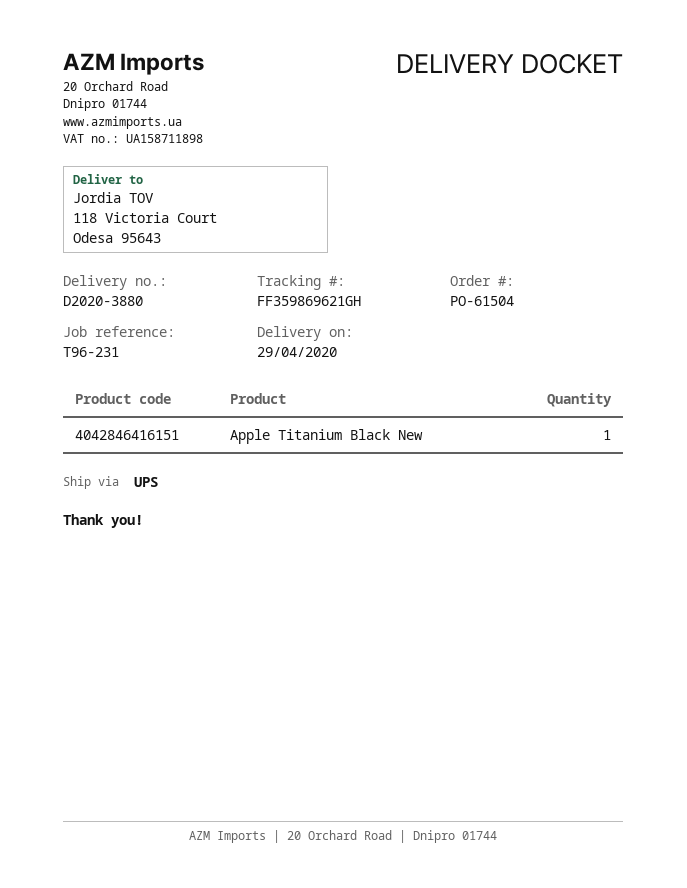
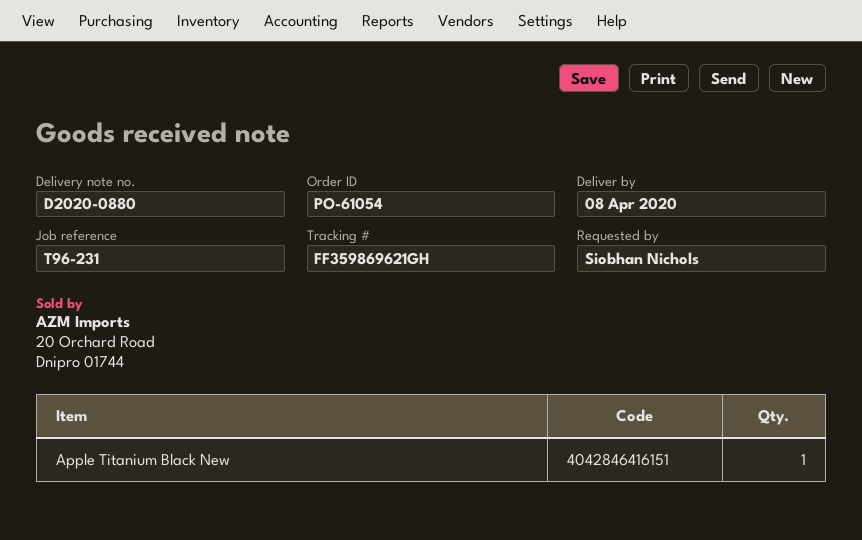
order number: PO-61504 -> PO-61054
delivery note number: D2020-3880 -> D2020-0880
delivery date: 2020-04-29 -> 2020-04-08

